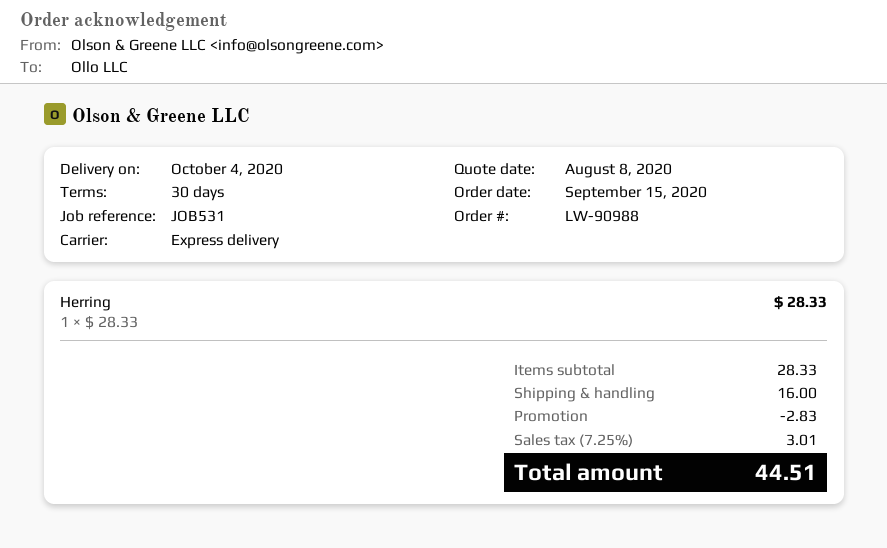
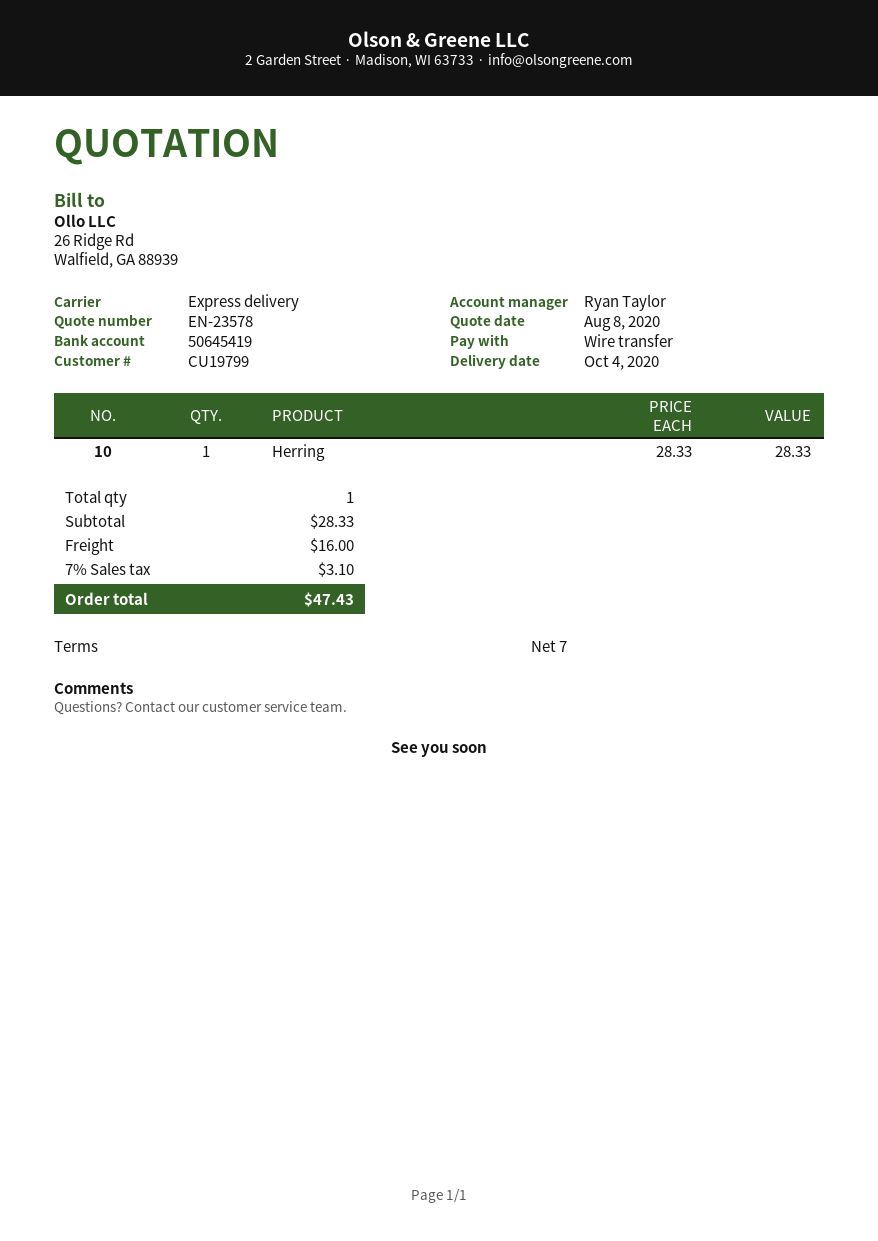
payment terms: 30 days -> 7 days
discount: 2.83 -> none
tax: 7.25% = 3.01 -> 7% = 3.10
total: 44.51 -> 47.43

